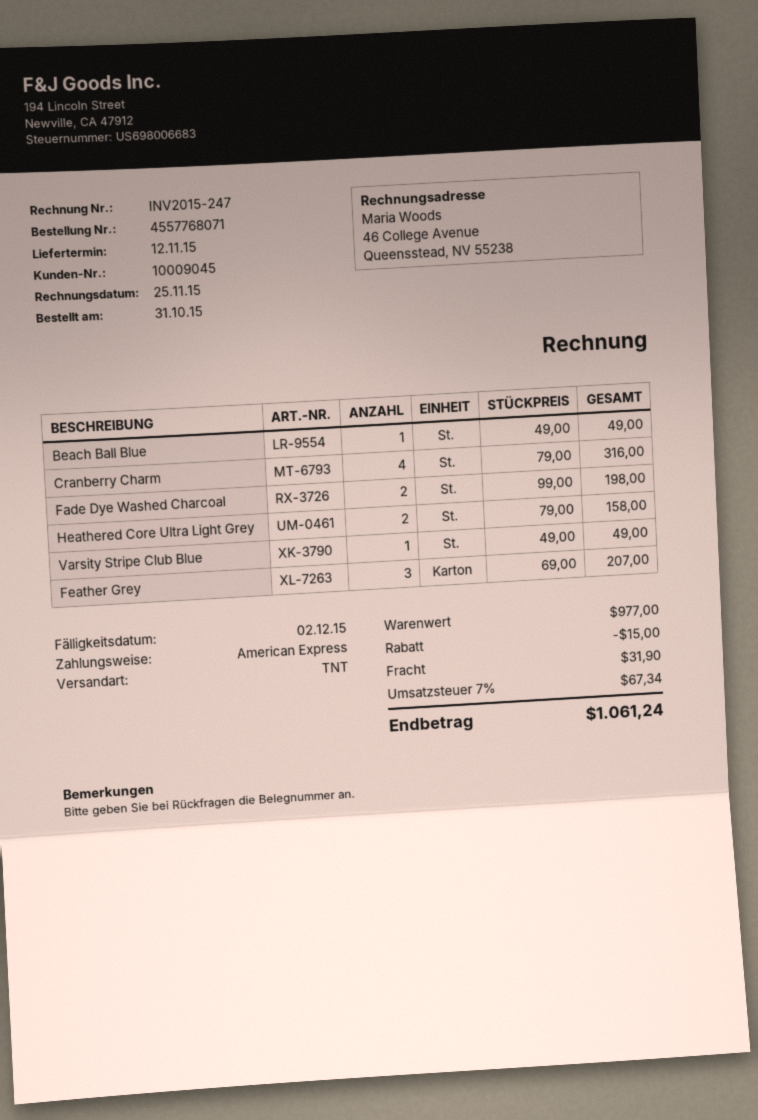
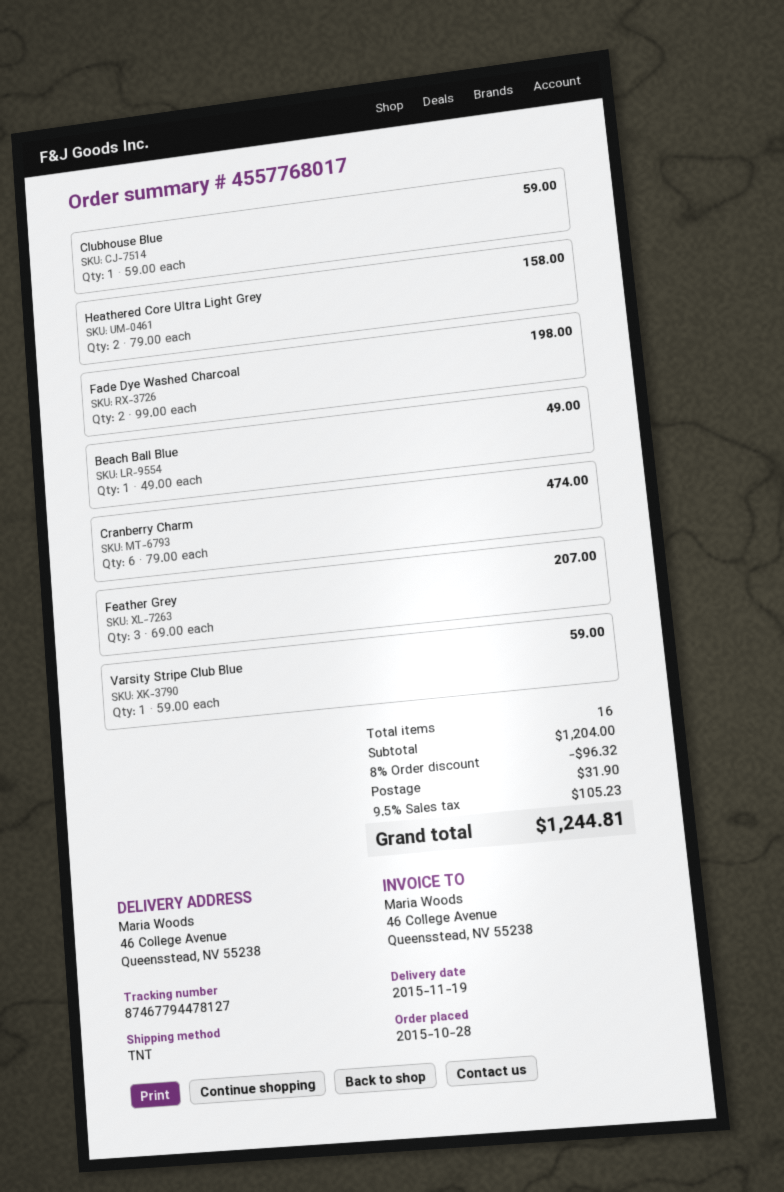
order number: 4557768071 -> 4557768017
order date: 2015-10-31 -> 2015-10-28
delivery date: 2015-11-12 -> 2015-11-19
Cranberry Charm: 4 x 79.00 = 316.00 -> 6 x 79.00 = 474.00
Varsity Stripe Club Blue: 1 x 49.00 = 49.00 -> 1 x 59.00 = 59.00
Clubhouse Blue: none -> 1 x 59.00 = 59.00
subtotal: 977.00 -> 1204.00
discount: 15.00 -> 96.32
tax: 7% = 67.34 -> 9.5% = 105.23
total: 1061.24 -> 1244.81

